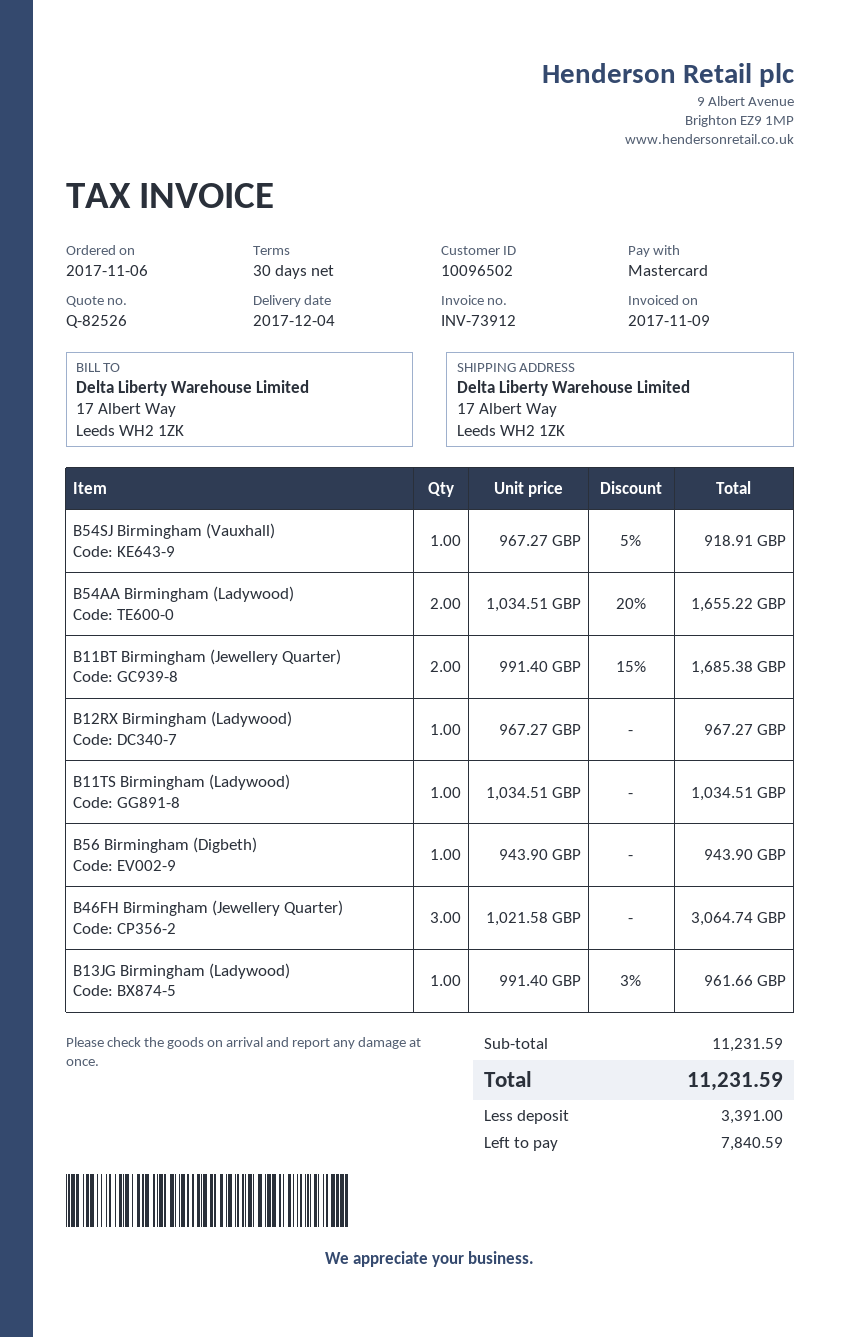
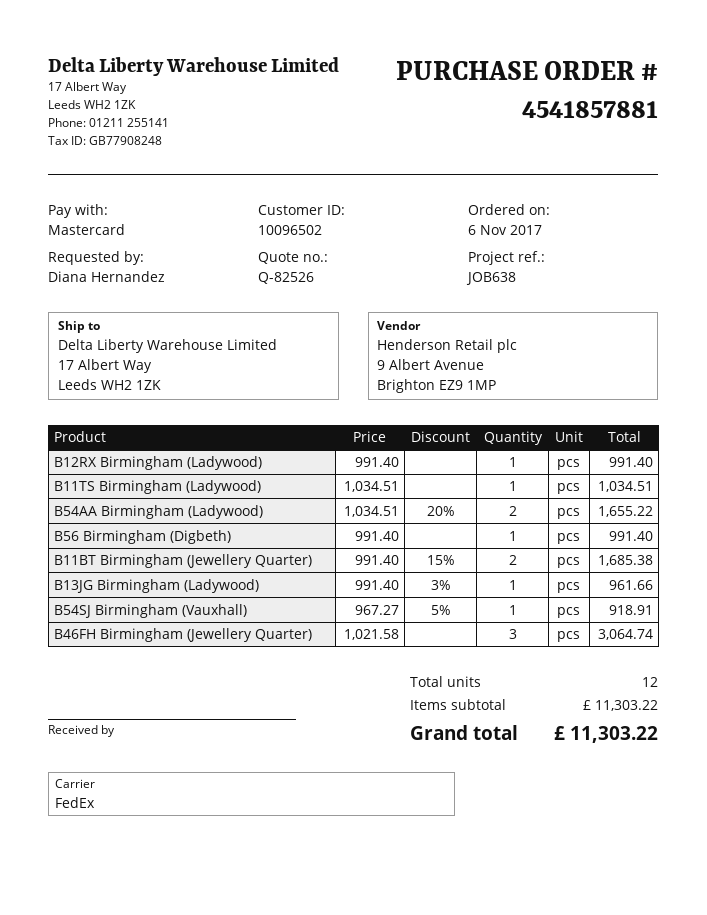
B12RX Birmingham (Ladywood): 1 x 967.27 = 967.27 -> 1 x 991.40 = 991.40
B56 Birmingham (Digbeth): 1 x 943.90 = 943.90 -> 1 x 991.40 = 991.40
subtotal: 11231.59 -> 11303.22
total: 11231.59 -> 11303.22

